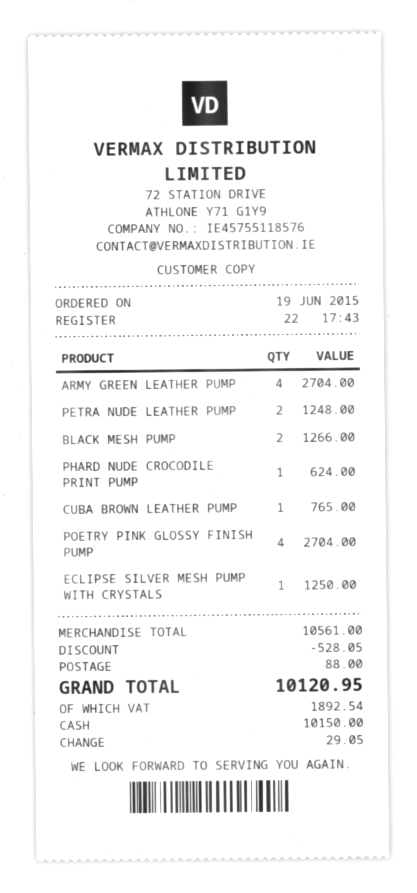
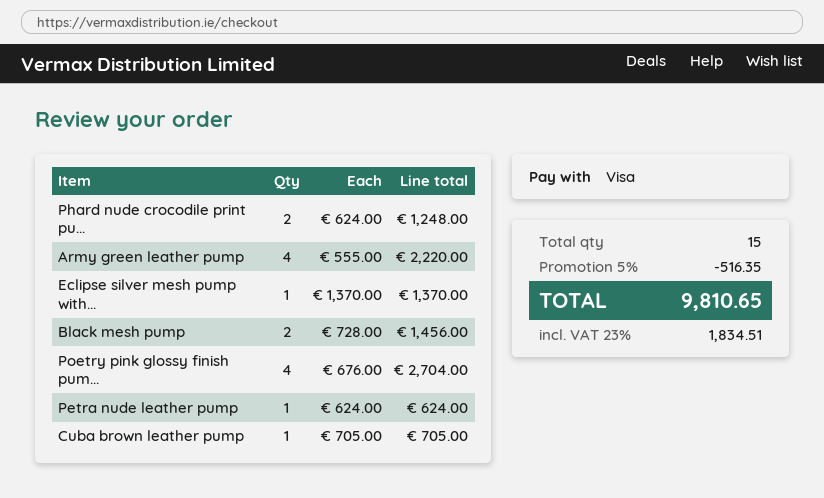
payment method: cash -> Visa
ARMY GREEN LEATHER PUMP: 4 for 2704.00 -> 4 for 2220.00
PETRA NUDE LEATHER PUMP: 2 for 1248.00 -> 1 for 624.00
BLACK MESH PUMP: 2 for 1266.00 -> 2 for 1456.00
PHARD NUDE CROCODILE PRINT PUMP: 1 for 624.00 -> 2 for 1248.00
CUBA BROWN LEATHER PUMP: 1 for 765.00 -> 1 for 705.00
ECLIPSE SILVER MESH PUMP WITH CRYSTALS: 1 for 1250.00 -> 1 for 1370.00
discount: 528.05 -> 516.35
shipping: 88.00 -> none
tax: 1892.54 -> 1834.51
total: 10120.95 -> 9810.65

